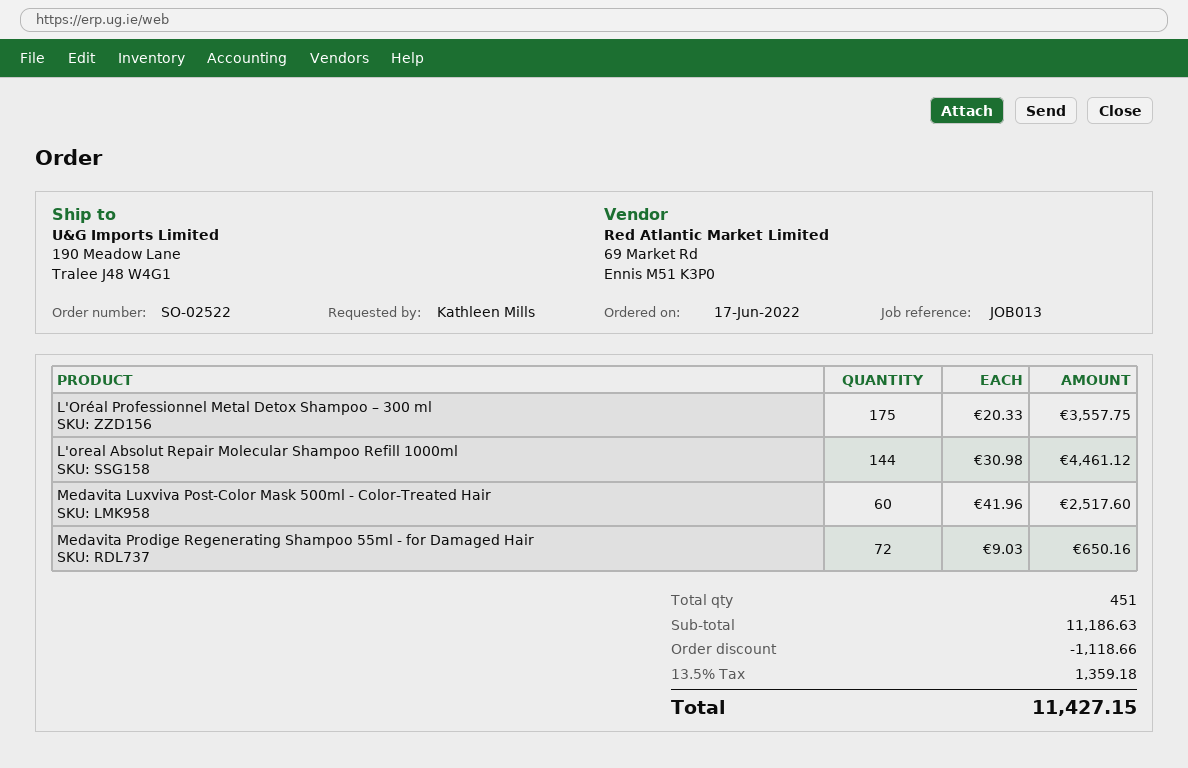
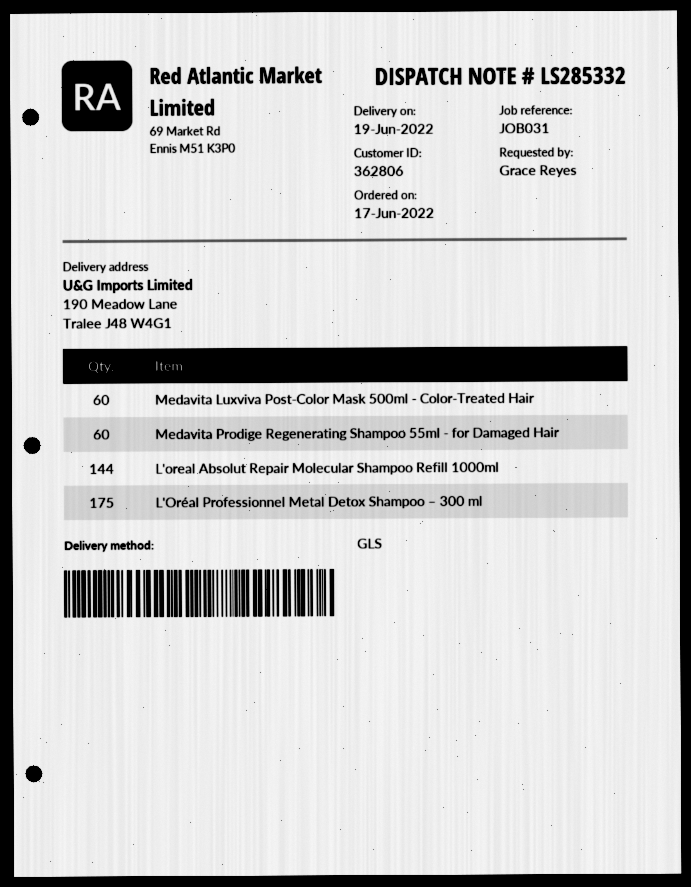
reference: JOB013 -> JOB031
ordered by: Kathleen Mills -> Grace Reyes
Medavita Prodige Regenerating Shampoo 55ml - for Damaged Hair: 72 -> 60

